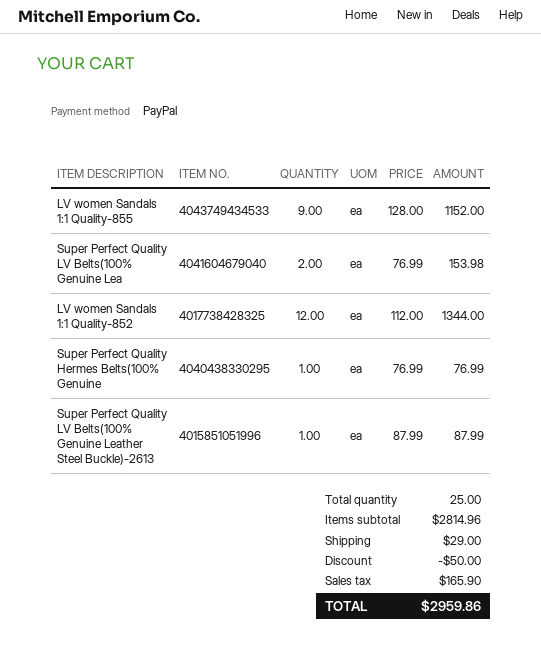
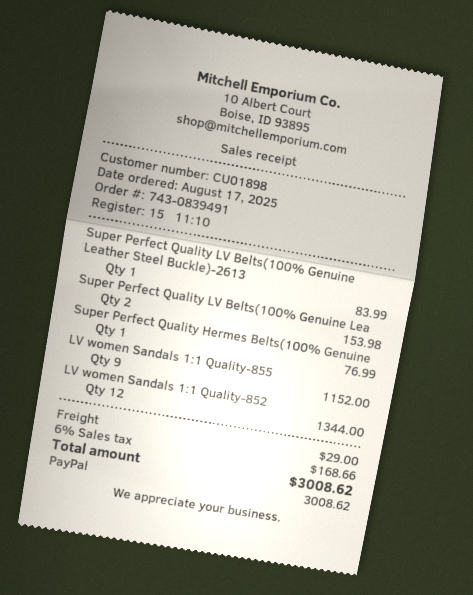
Super Perfect Quality LV Belts(100% Genuine Leather Steel Buckle)-2613: 1 for 87.99 -> 1 for 83.99
discount: 50.00 -> none
tax: 165.90 -> 168.66
total: 2959.86 -> 3008.62

